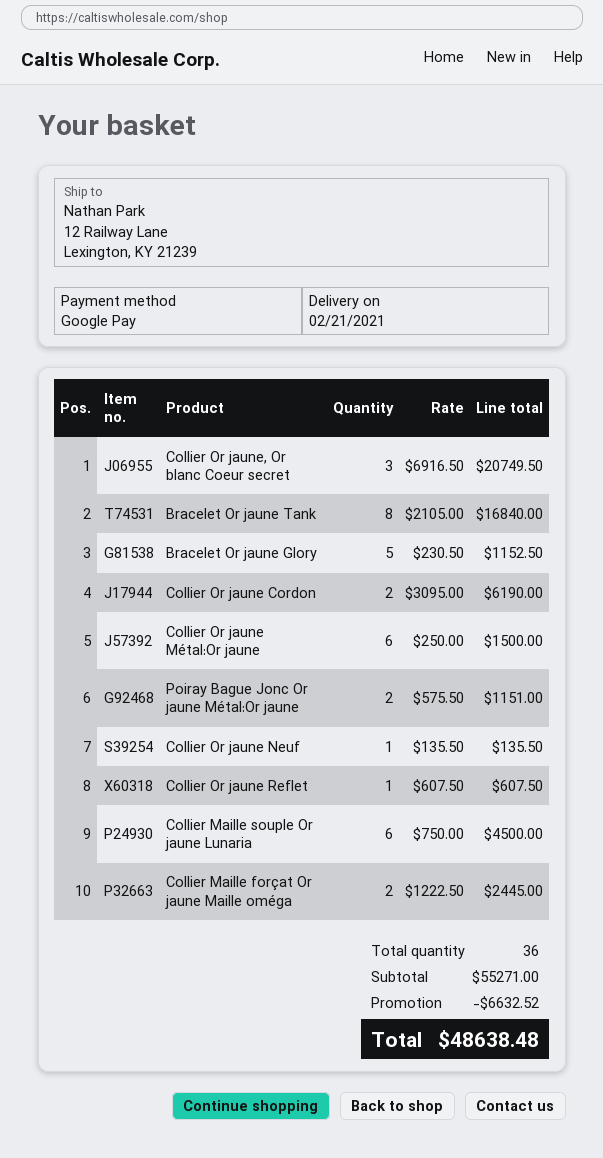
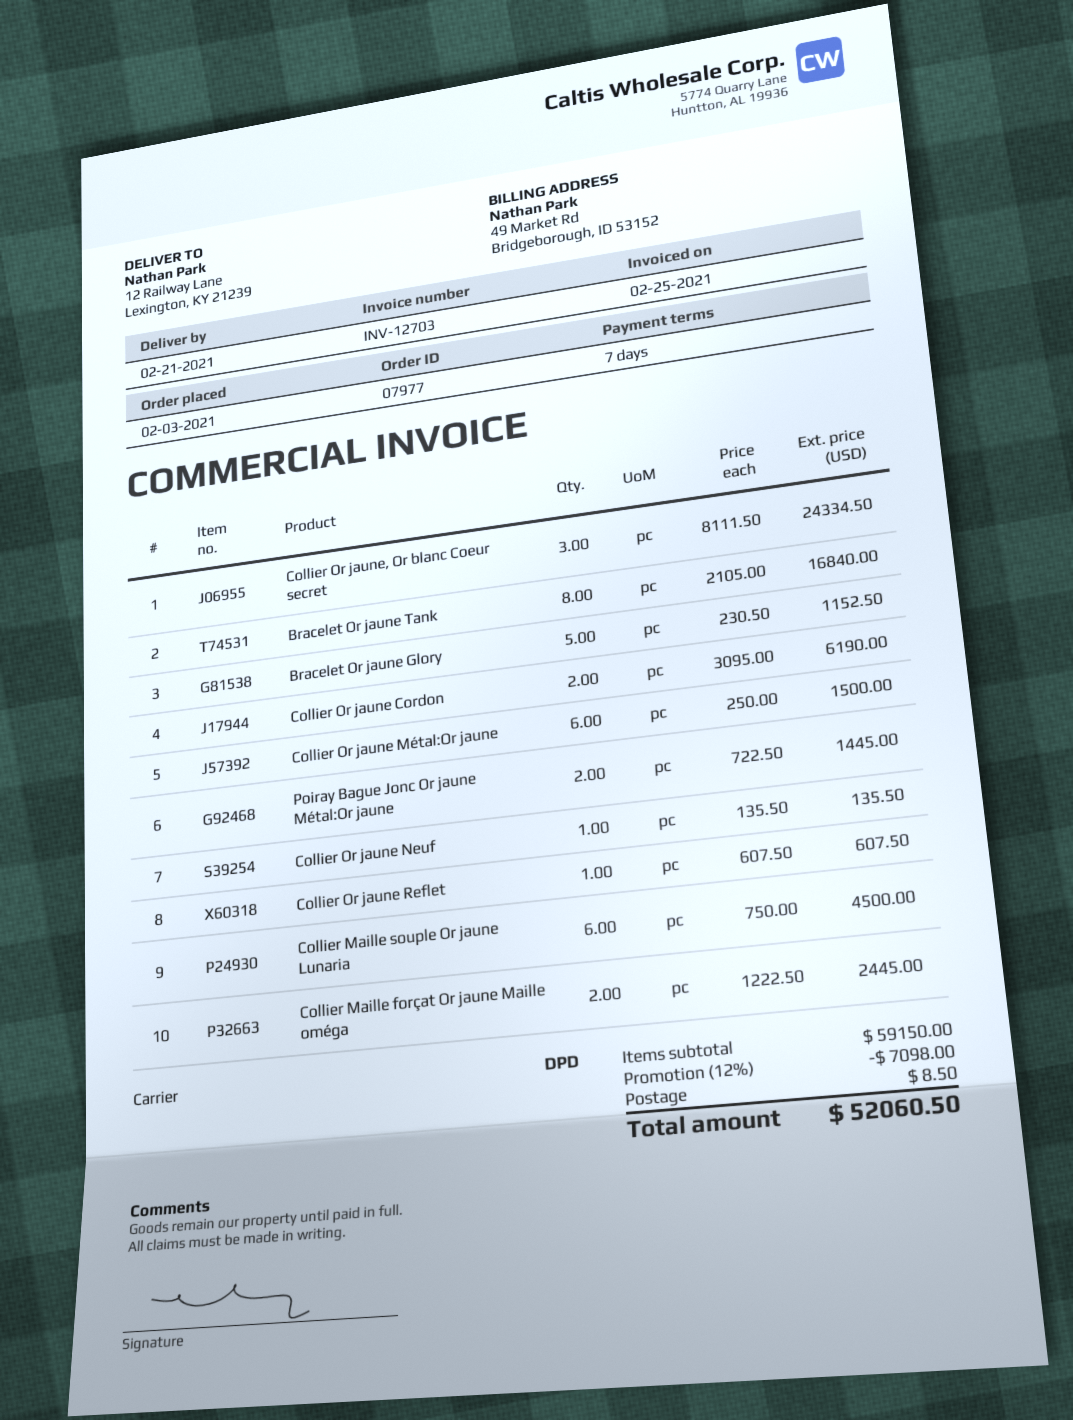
Collier Or jaune, Or blanc Coeur secret: 3 x 6916.50 = 20749.50 -> 3 x 8111.50 = 24334.50
Poiray Bague Jonc Or jaune Métal:Or jaune: 2 x 575.50 = 1151.00 -> 2 x 722.50 = 1445.00
subtotal: 55271.00 -> 59150.00
discount: 6632.52 -> 7098.00
shipping: none -> 8.50
total: 48638.48 -> 52060.50

